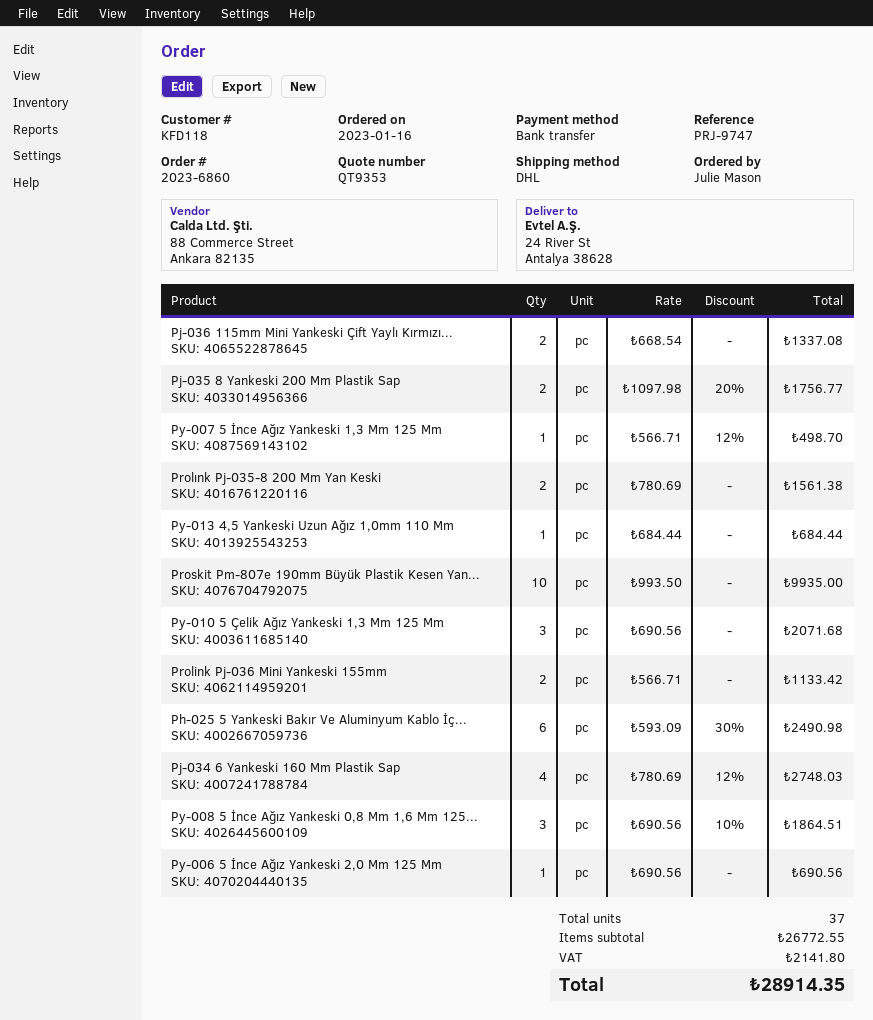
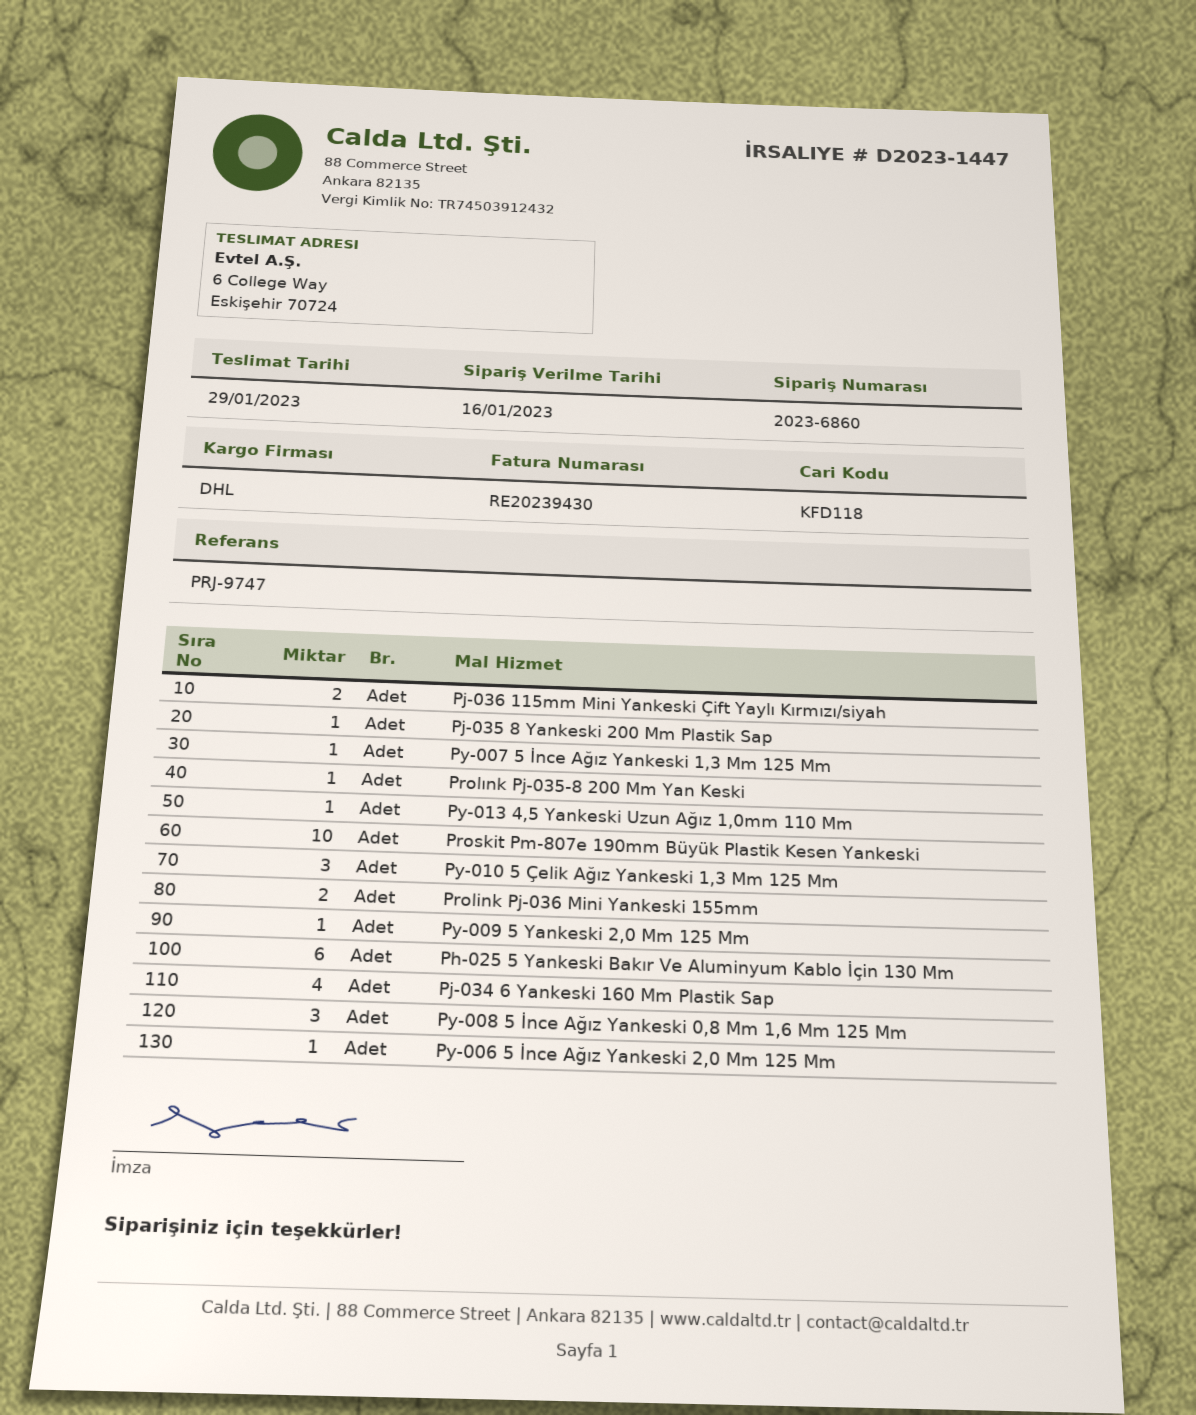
ship to: 24 River St, Antalya 38628 -> 6 College Way, Eskişehir 70724
Pj-035 8 Yankeski 200 Mm Plastik Sap: 2 -> 1
Prolınk Pj-035-8 200 Mm Yan Keski: 2 -> 1
Py-009 5 Yankeski 2,0 Mm 125 Mm: none -> 1

